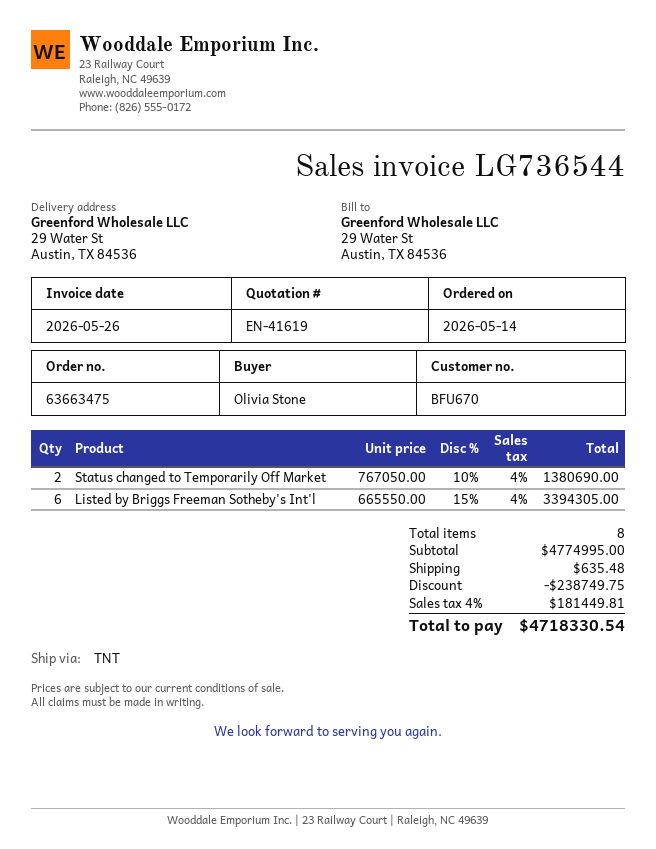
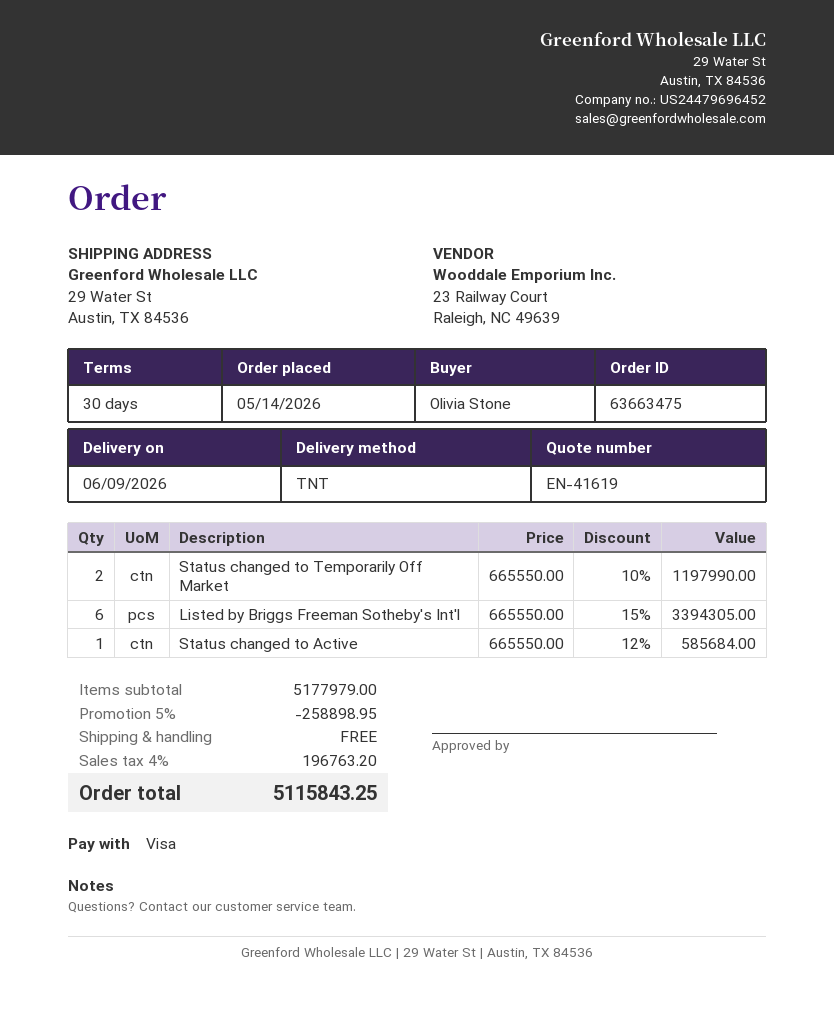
Status changed to Temporarily Off Market: 2 x 767050.00 - 10% = 1380690.00 -> 2 x 665550.00 - 10% = 1197990.00
Status changed to Active: none -> 1 x 665550.00 - 12% = 585684.00
subtotal: 4774995.00 -> 5177979.00
discount: 238749.75 -> 258898.95
shipping: 635.48 -> 0.00
tax: 4% = 181449.81 -> 4% = 196763.20
total: 4718330.54 -> 5115843.25

